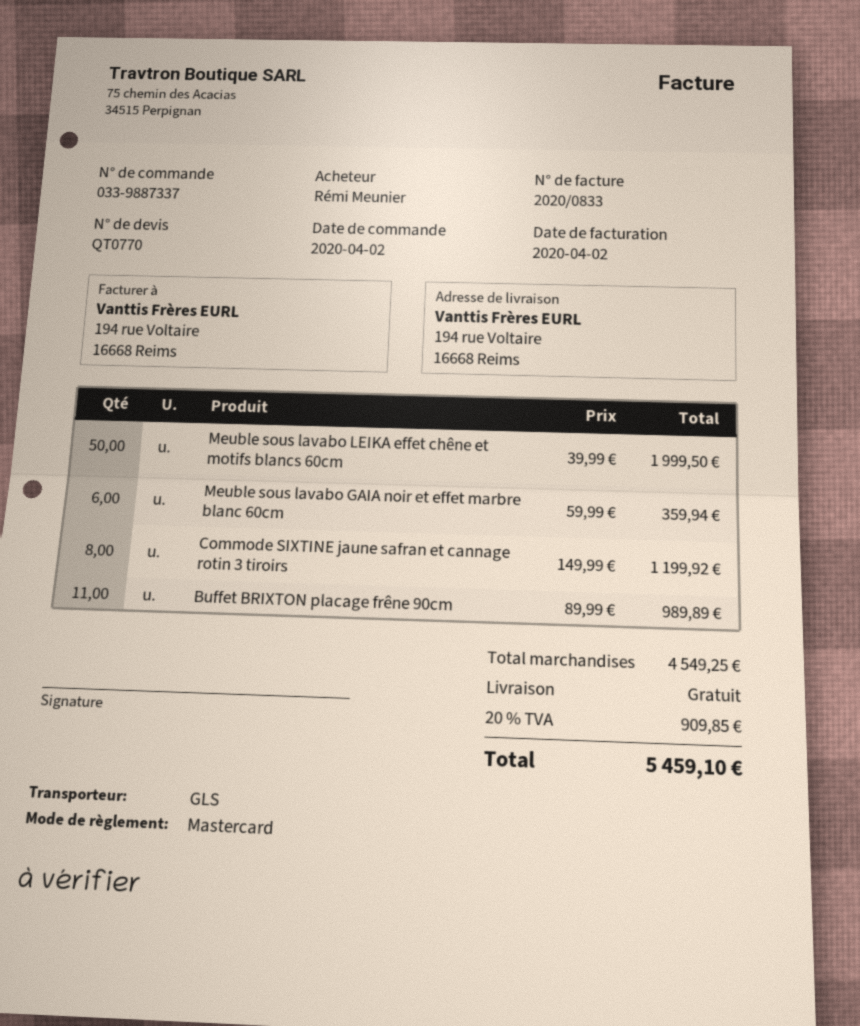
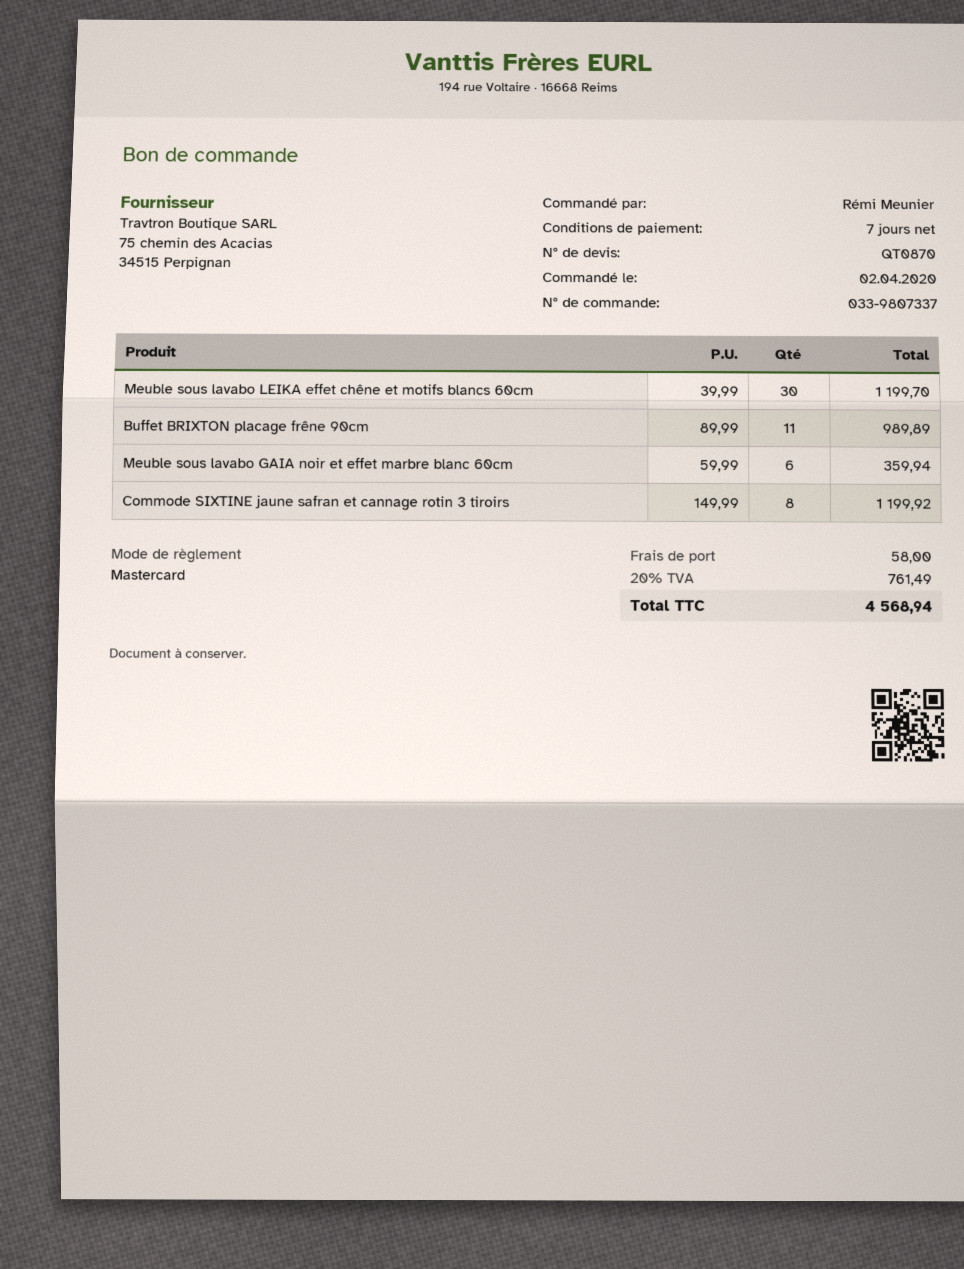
quote number: QT0770 -> QT0870
order number: 033-9887337 -> 033-9807337
Meuble sous lavabo LEIKA effet chêne et motifs blancs 60cm: 50 x 39.99 = 1999.50 -> 30 x 39.99 = 1199.70
shipping: 0.00 -> 58.00
tax: 20% = 909.85 -> 20% = 761.49
total: 5459.10 -> 4568.94

